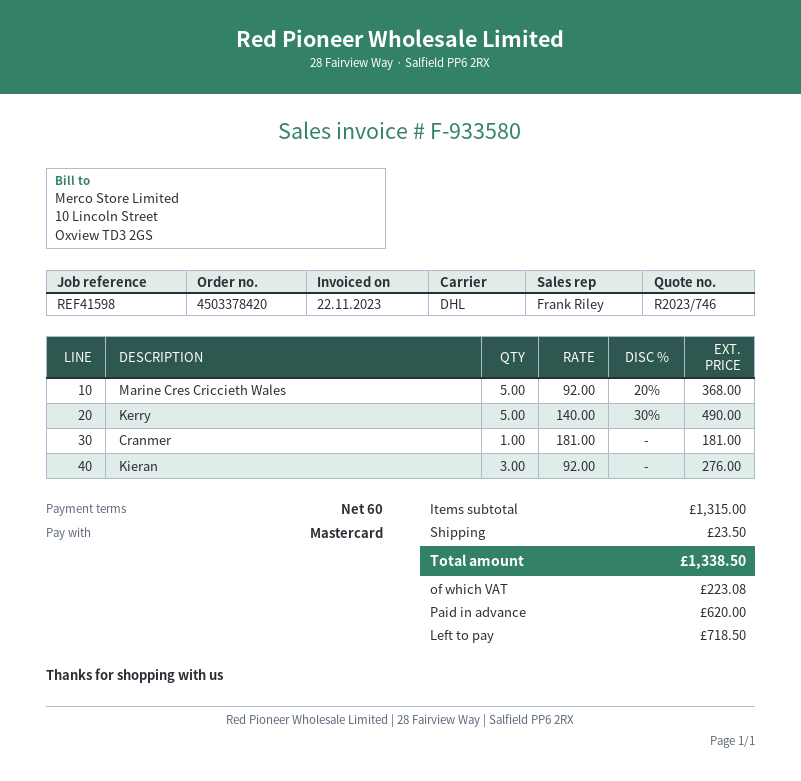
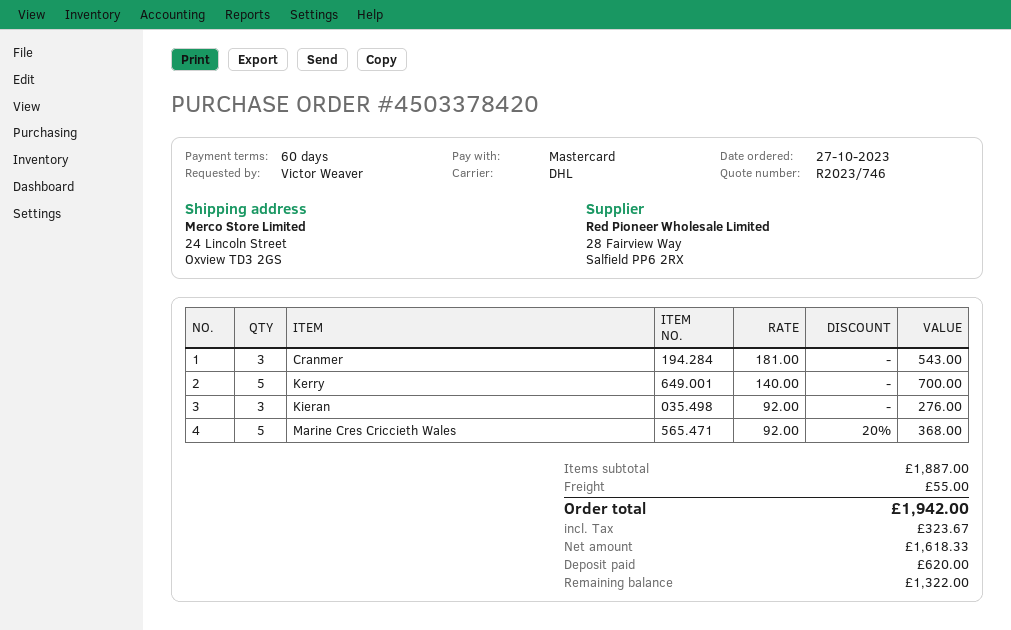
Kerry: 5 x 140.00 - 30% = 490.00 -> 5 x 140.00 = 700.00
Cranmer: 1 x 181.00 = 181.00 -> 3 x 181.00 = 543.00
subtotal: 1315.00 -> 1887.00
shipping: 23.50 -> 55.00
tax: 223.08 -> 323.67
total: 1338.50 -> 1942.00
balance: 718.50 -> 1322.00

